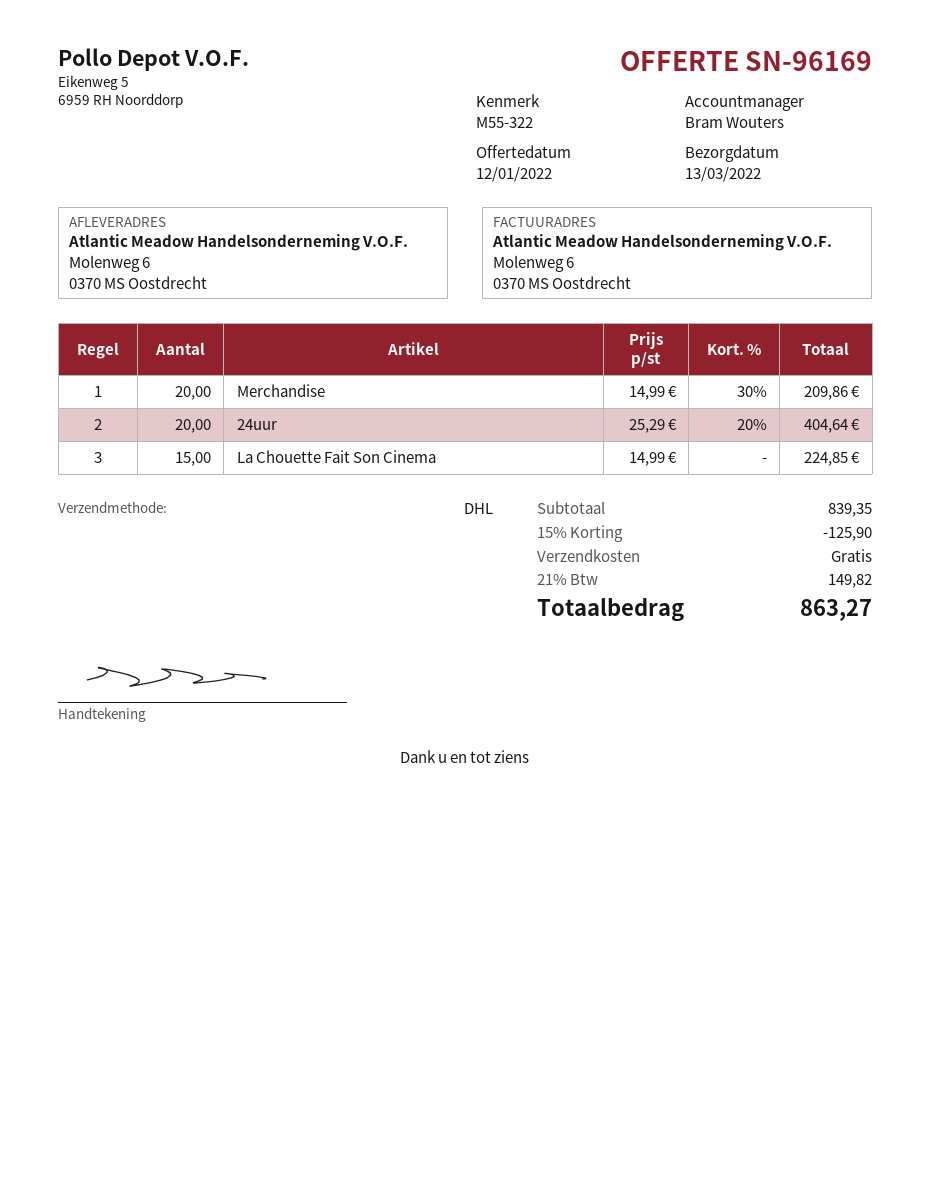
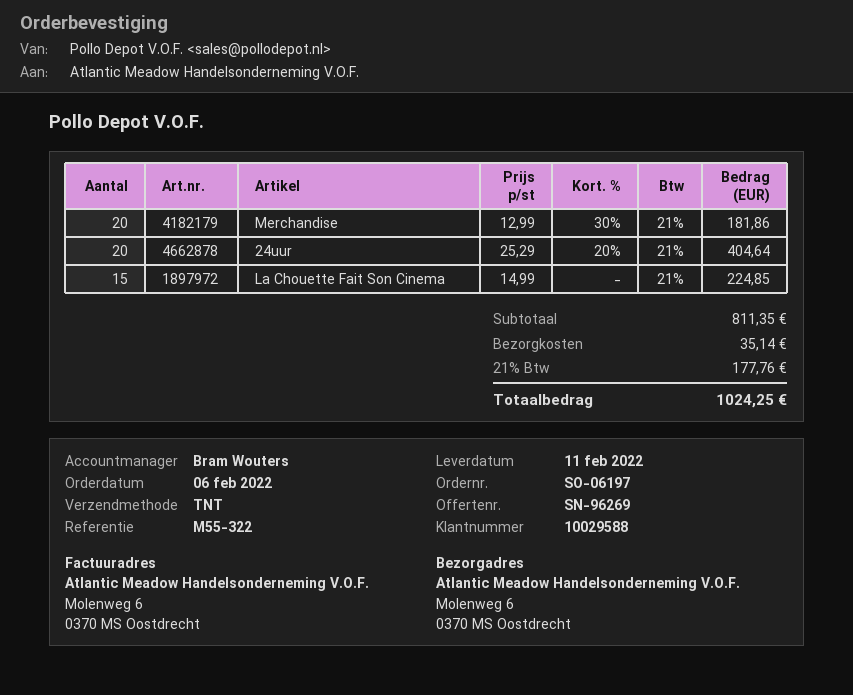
quote number: SN-96169 -> SN-96269
delivery date: 2022-03-13 -> 2022-02-11
shipping method: DHL -> TNT
Merchandise: 20 x 14.99 - 30% = 209.86 -> 20 x 12.99 - 30% = 181.86
subtotal: 839.35 -> 811.35
discount: 15% = 125.90 -> none
shipping: 0.00 -> 35.14
tax: 21% = 149.82 -> 21% = 177.76
total: 863.27 -> 1024.25

